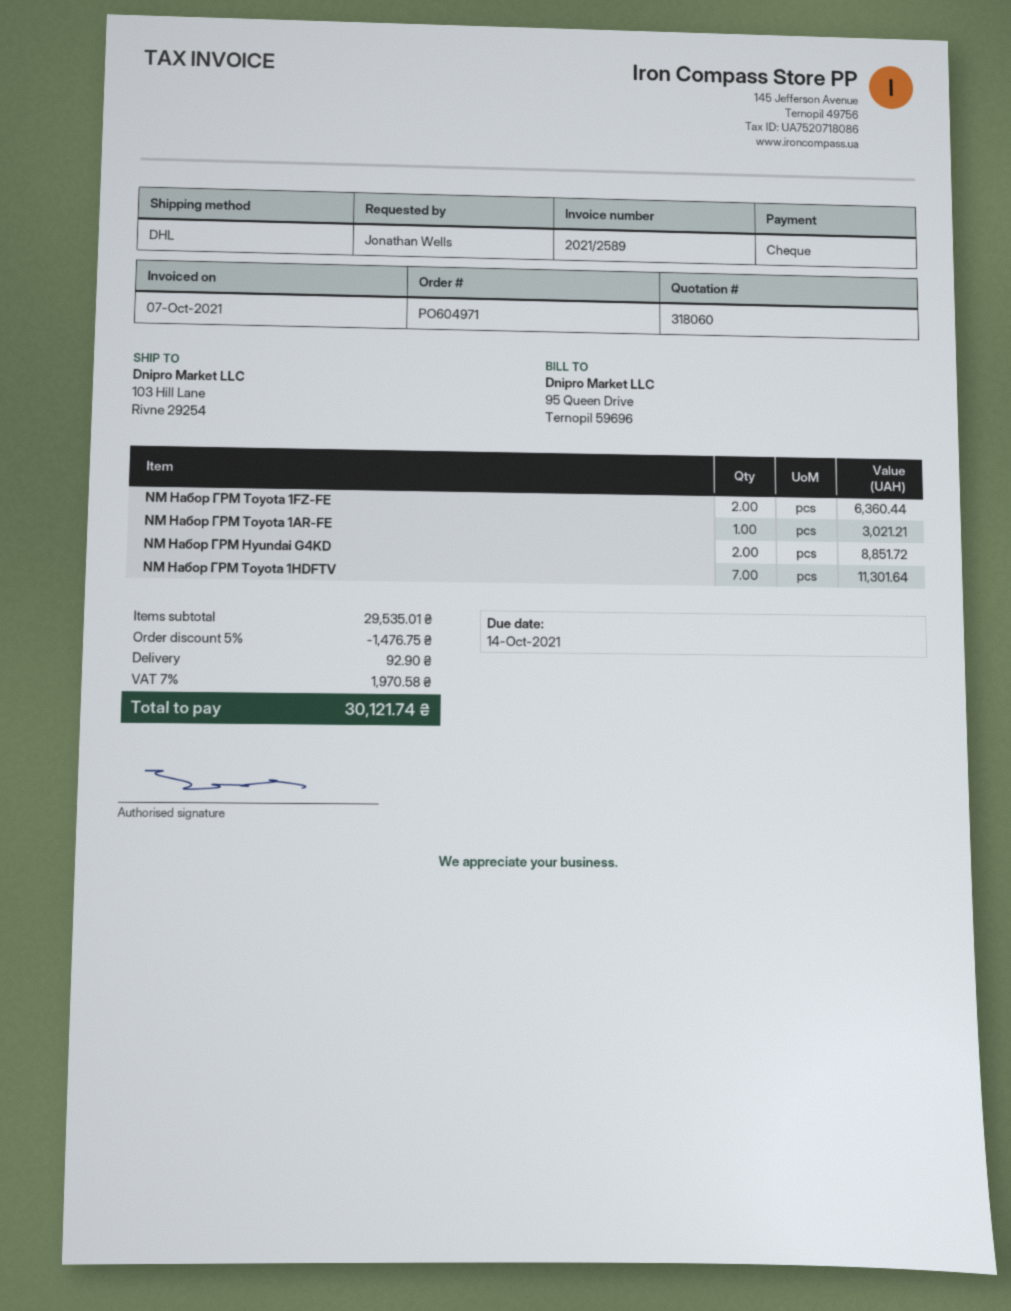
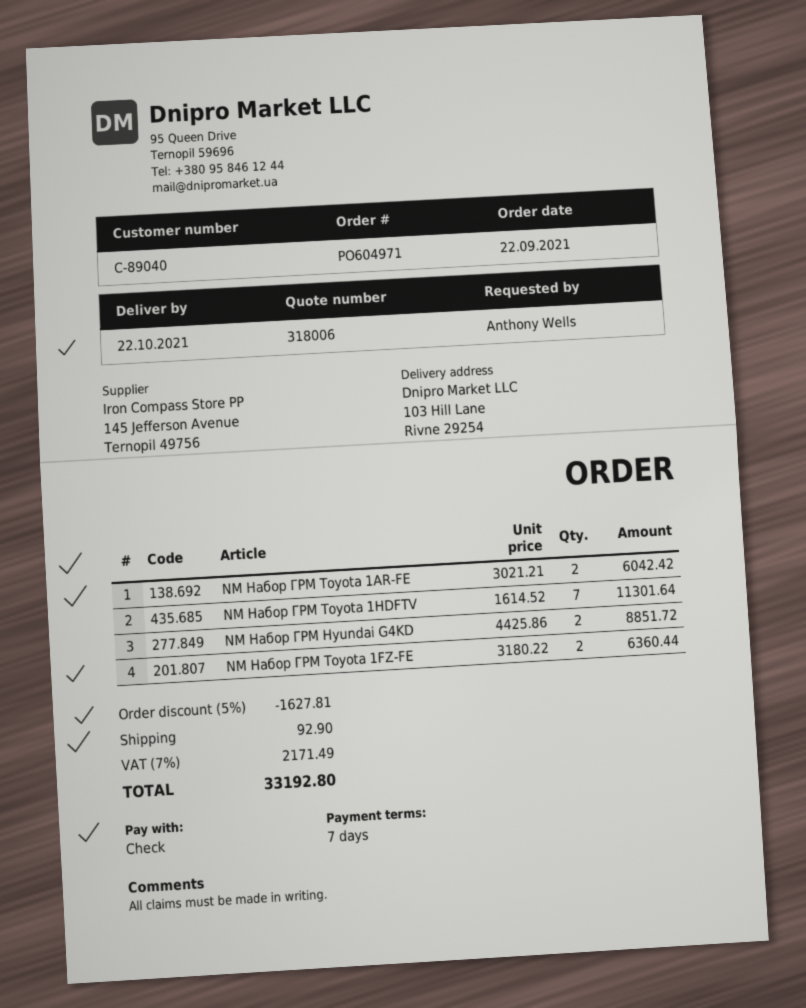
quote number: 318060 -> 318006
ordered by: Jonathan Wells -> Anthony Wells
NM Набор ГРМ Toyota 1AR-FE: 1 for 3021.21 -> 2 for 6042.42
discount: 5% = 1476.75 -> 5% = 1627.81
tax: 7% = 1970.58 -> 7% = 2171.49
total: 30121.74 -> 33192.80

